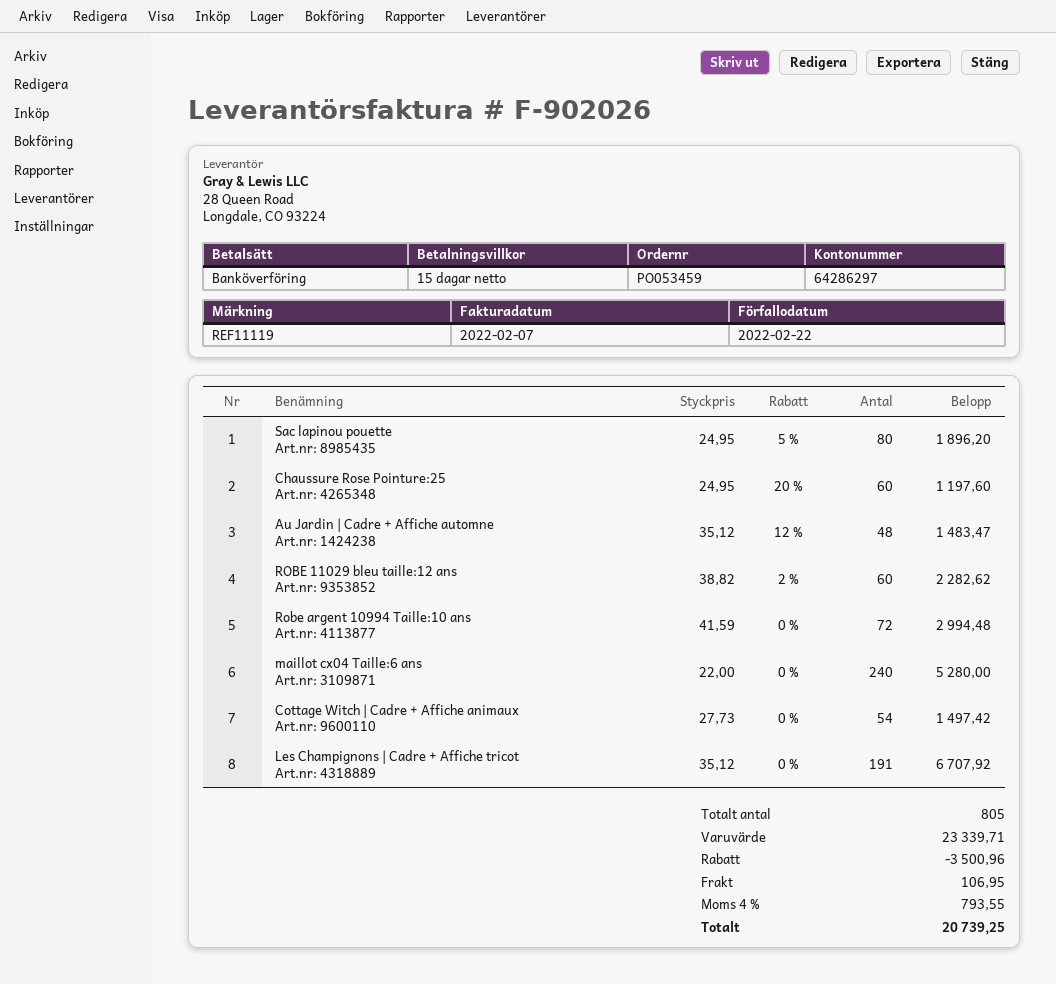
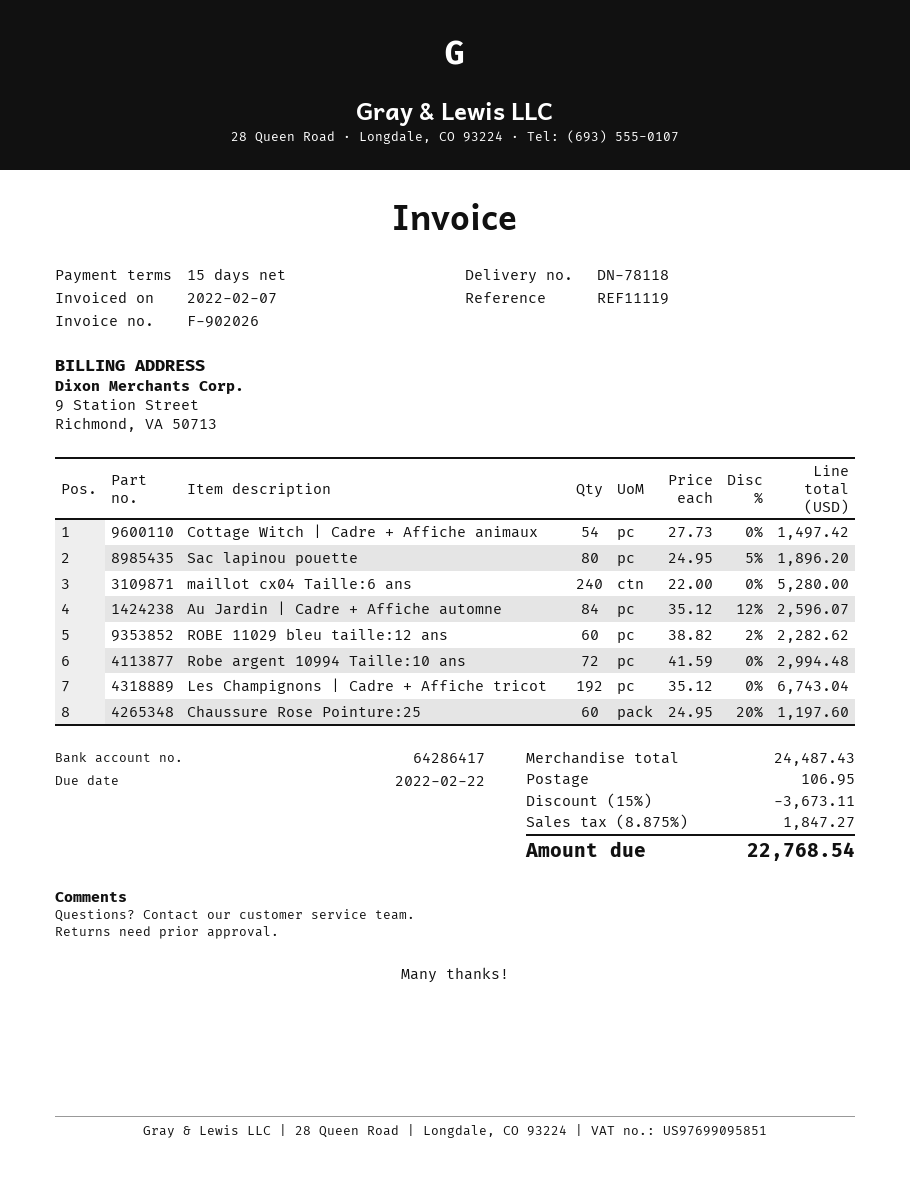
bank account: 64286297 -> 64286417
Au Jardin | Cadre + Affiche automne: 48 x 35.12 - 12% = 1483.47 -> 84 x 35.12 - 12% = 2596.07
Les Champignons | Cadre + Affiche tricot: 191 x 35.12 = 6707.92 -> 192 x 35.12 = 6743.04
subtotal: 23339.71 -> 24487.43
discount: 3500.96 -> 3673.11
tax: 4% = 793.55 -> 8.875% = 1847.27
total: 20739.25 -> 22768.54

